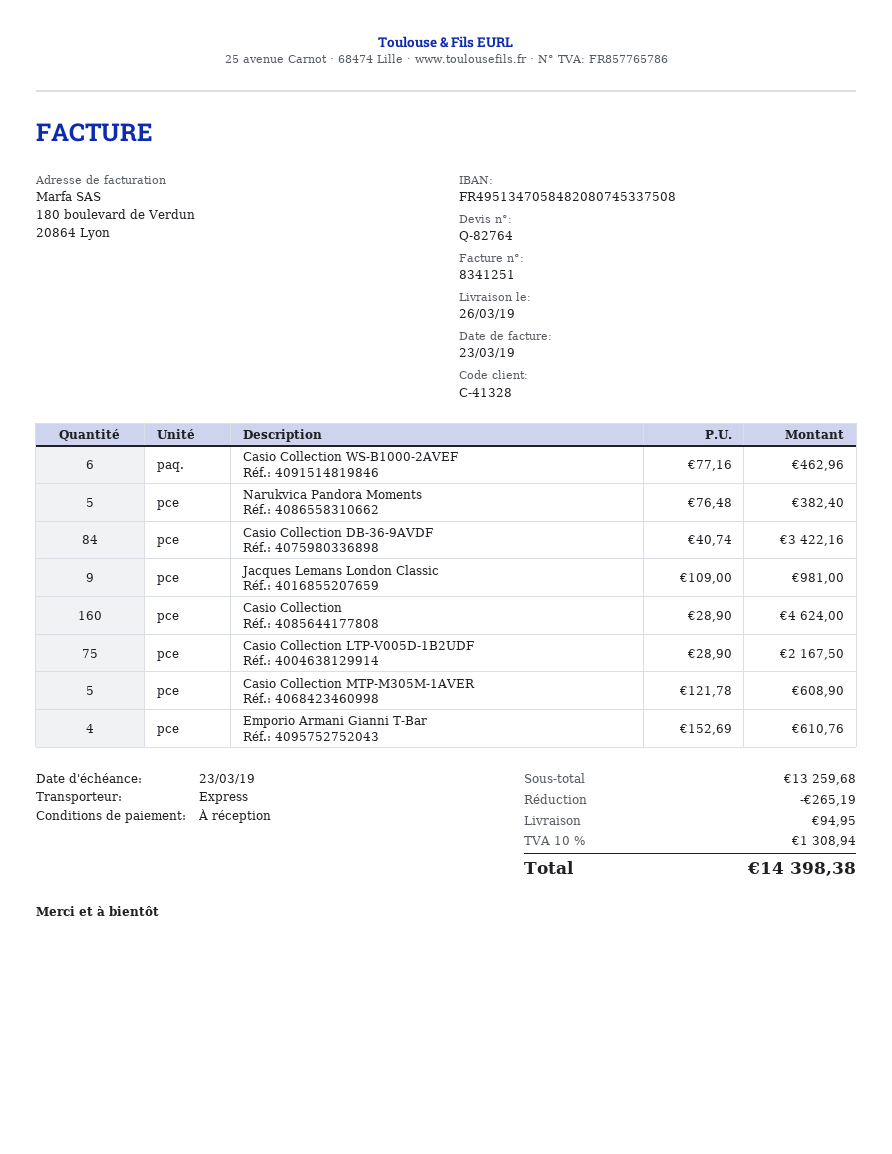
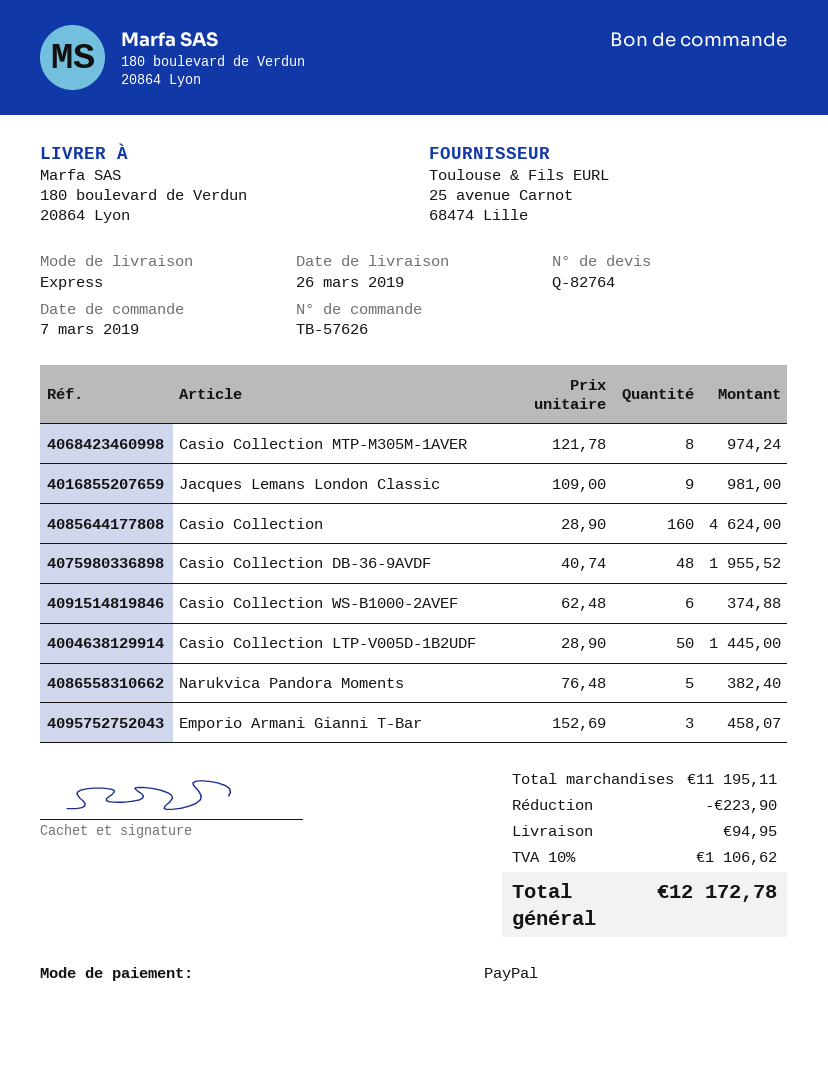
Casio Collection WS-B1000-2AVEF: 6 x 77.16 = 462.96 -> 6 x 62.48 = 374.88
Casio Collection DB-36-9AVDF: 84 x 40.74 = 3422.16 -> 48 x 40.74 = 1955.52
Casio Collection LTP-V005D-1B2UDF: 75 x 28.90 = 2167.50 -> 50 x 28.90 = 1445.00
Casio Collection MTP-M305M-1AVER: 5 x 121.78 = 608.90 -> 8 x 121.78 = 974.24
Emporio Armani Gianni T-Bar: 4 x 152.69 = 610.76 -> 3 x 152.69 = 458.07
subtotal: 13259.68 -> 11195.11
discount: 265.19 -> 223.90
tax: 10% = 1308.94 -> 10% = 1106.62
total: 14398.38 -> 12172.78

